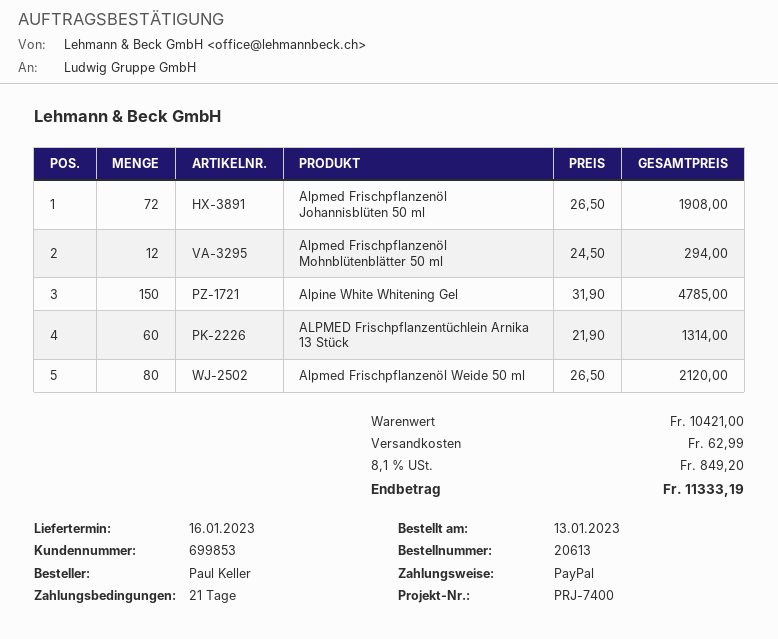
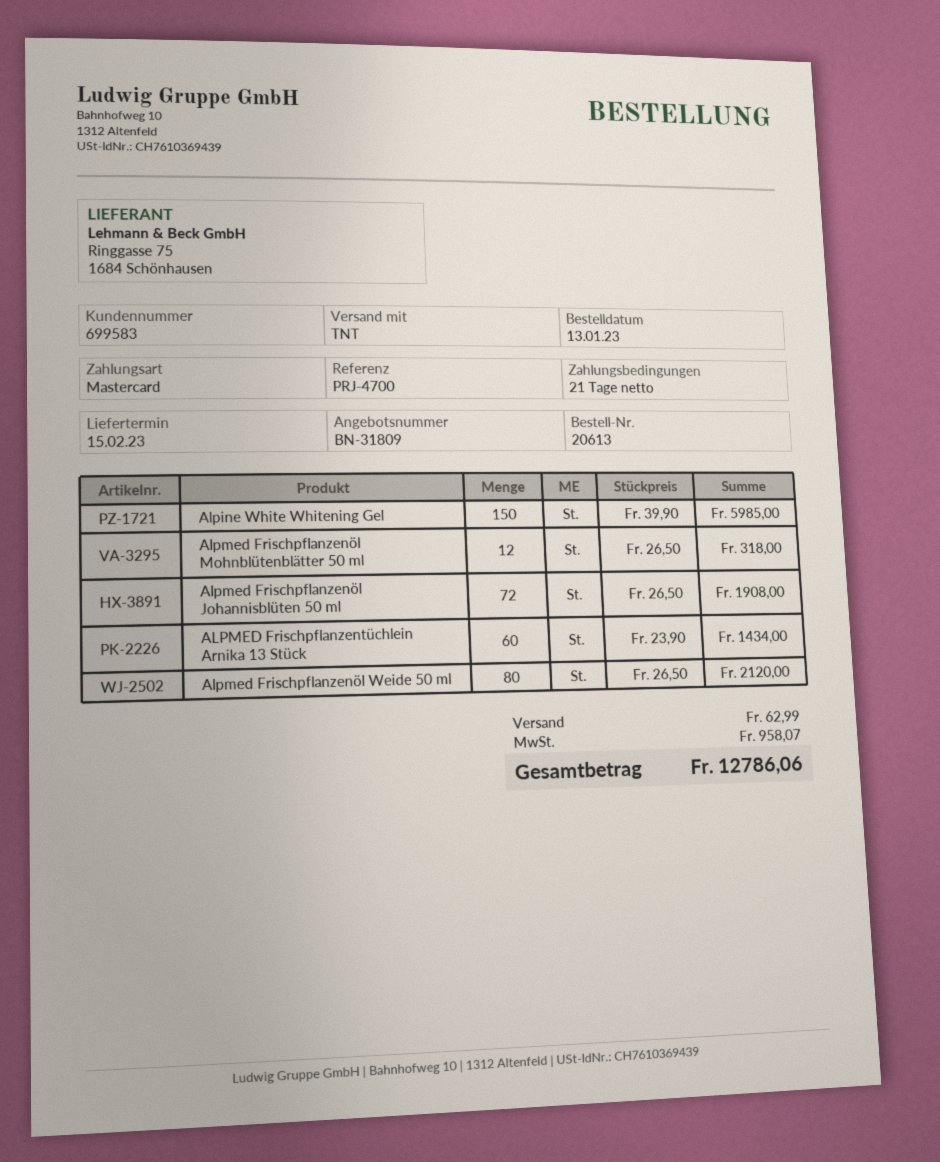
delivery date: 2023-01-16 -> 2023-02-15
customer number: 699853 -> 699583
reference: PRJ-7400 -> PRJ-4700
payment method: PayPal -> Mastercard
Alpmed Frischpflanzenöl Mohnblütenblätter 50 ml: 12 x 24.50 = 294.00 -> 12 x 26.50 = 318.00
Alpine White Whitening Gel: 150 x 31.90 = 4785.00 -> 150 x 39.90 = 5985.00
ALPMED Frischpflanzentüchlein Arnika 13 Stück: 60 x 21.90 = 1314.00 -> 60 x 23.90 = 1434.00
tax: 849.20 -> 958.07
total: 11333.19 -> 12786.06

